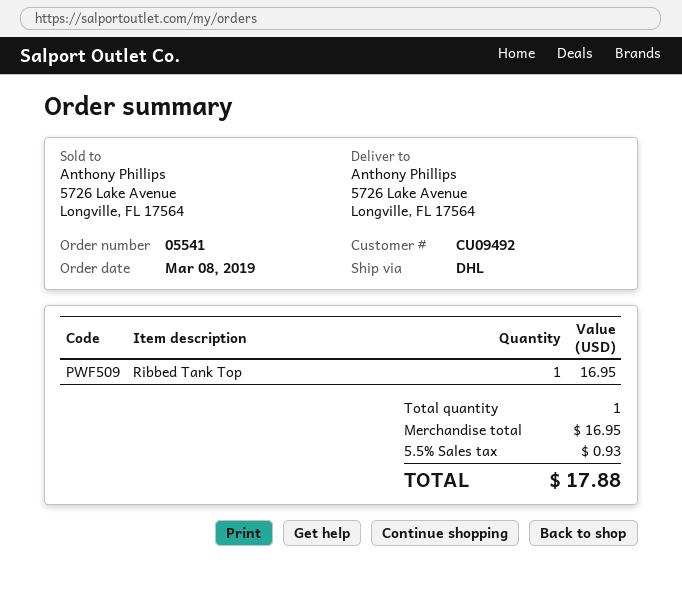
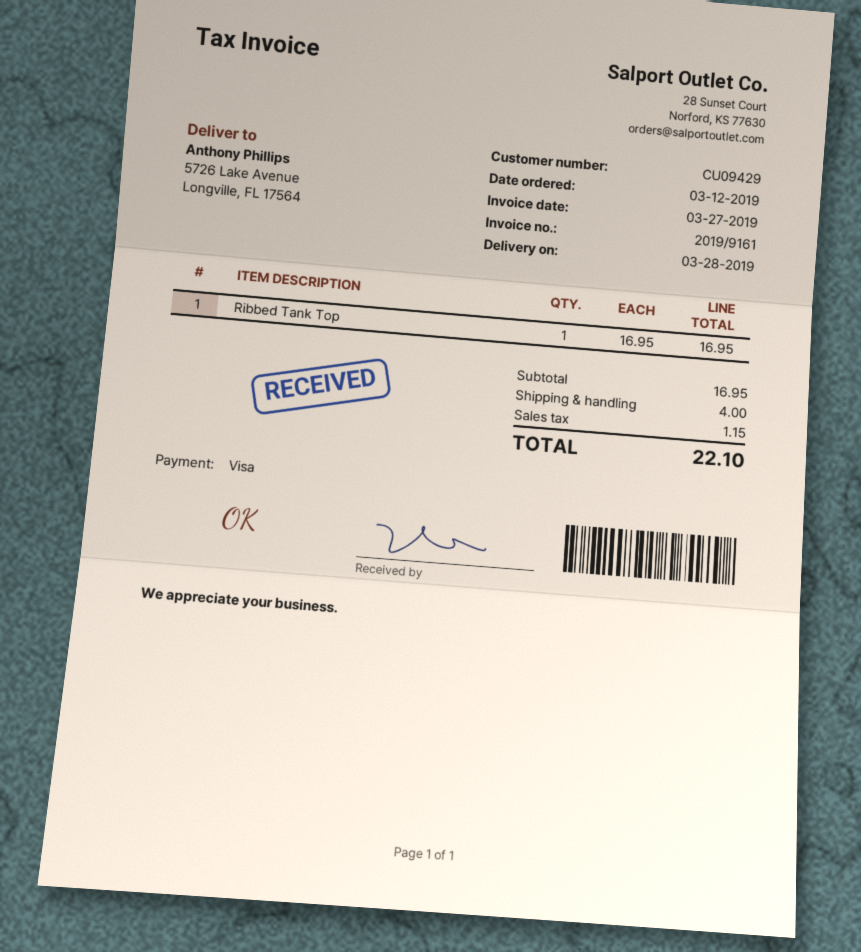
order date: 2019-03-08 -> 2019-03-12
customer number: CU09492 -> CU09429
shipping: none -> 4.00
tax: 0.93 -> 1.15
total: 17.88 -> 22.10

